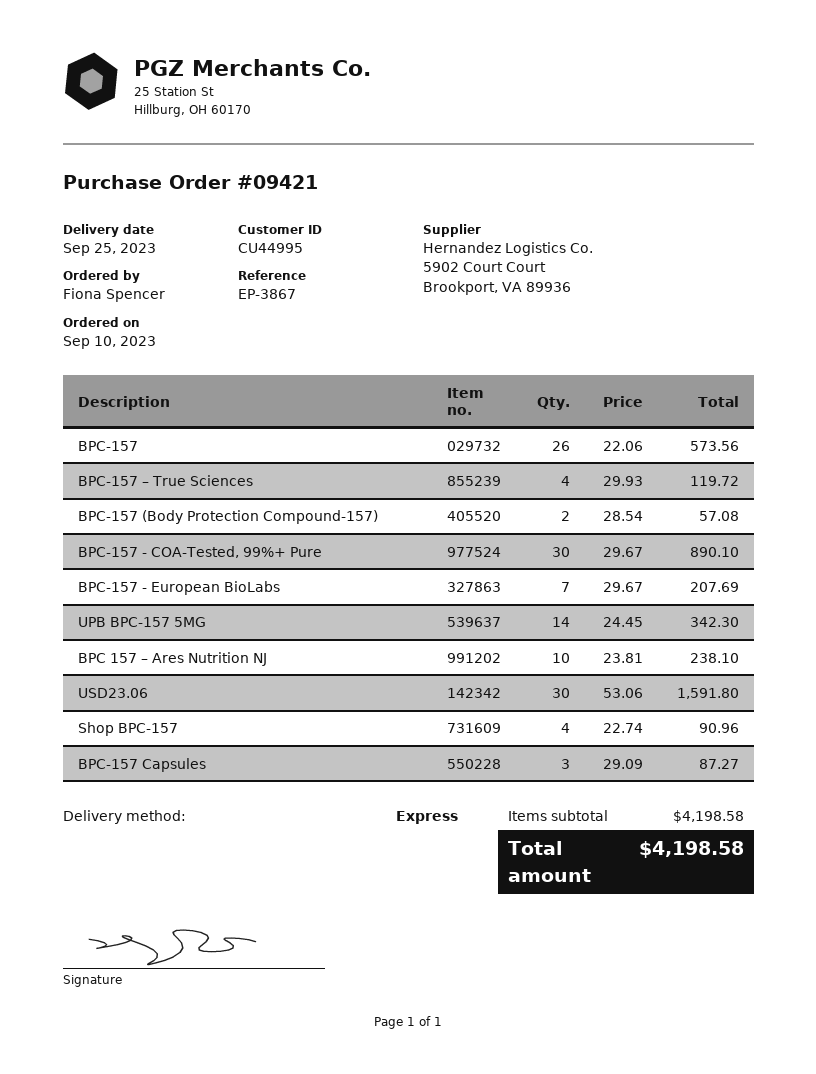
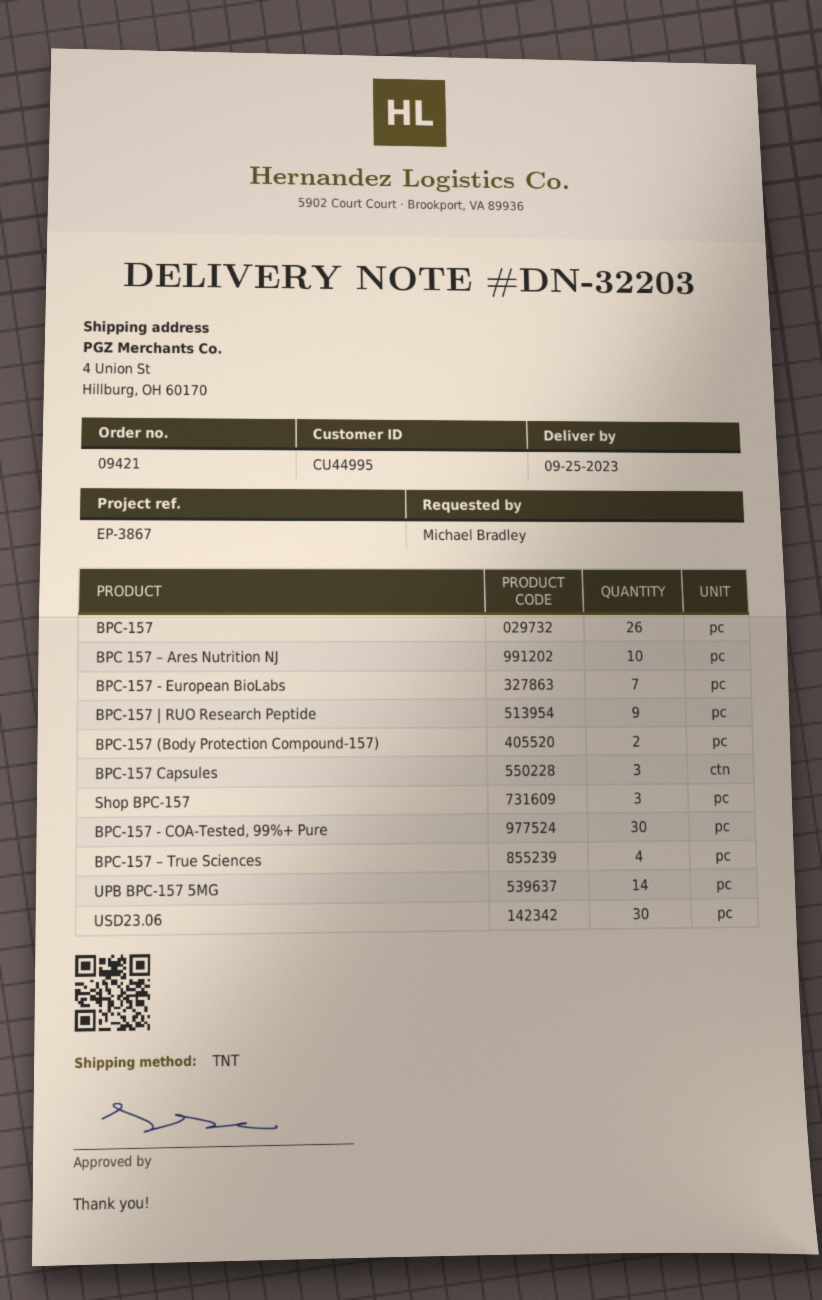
ordered by: Fiona Spencer -> Michael Bradley
shipping method: express -> TNT
Shop BPC-157: 4 -> 3
BPC-157 | RUO Research Peptide: none -> 9

